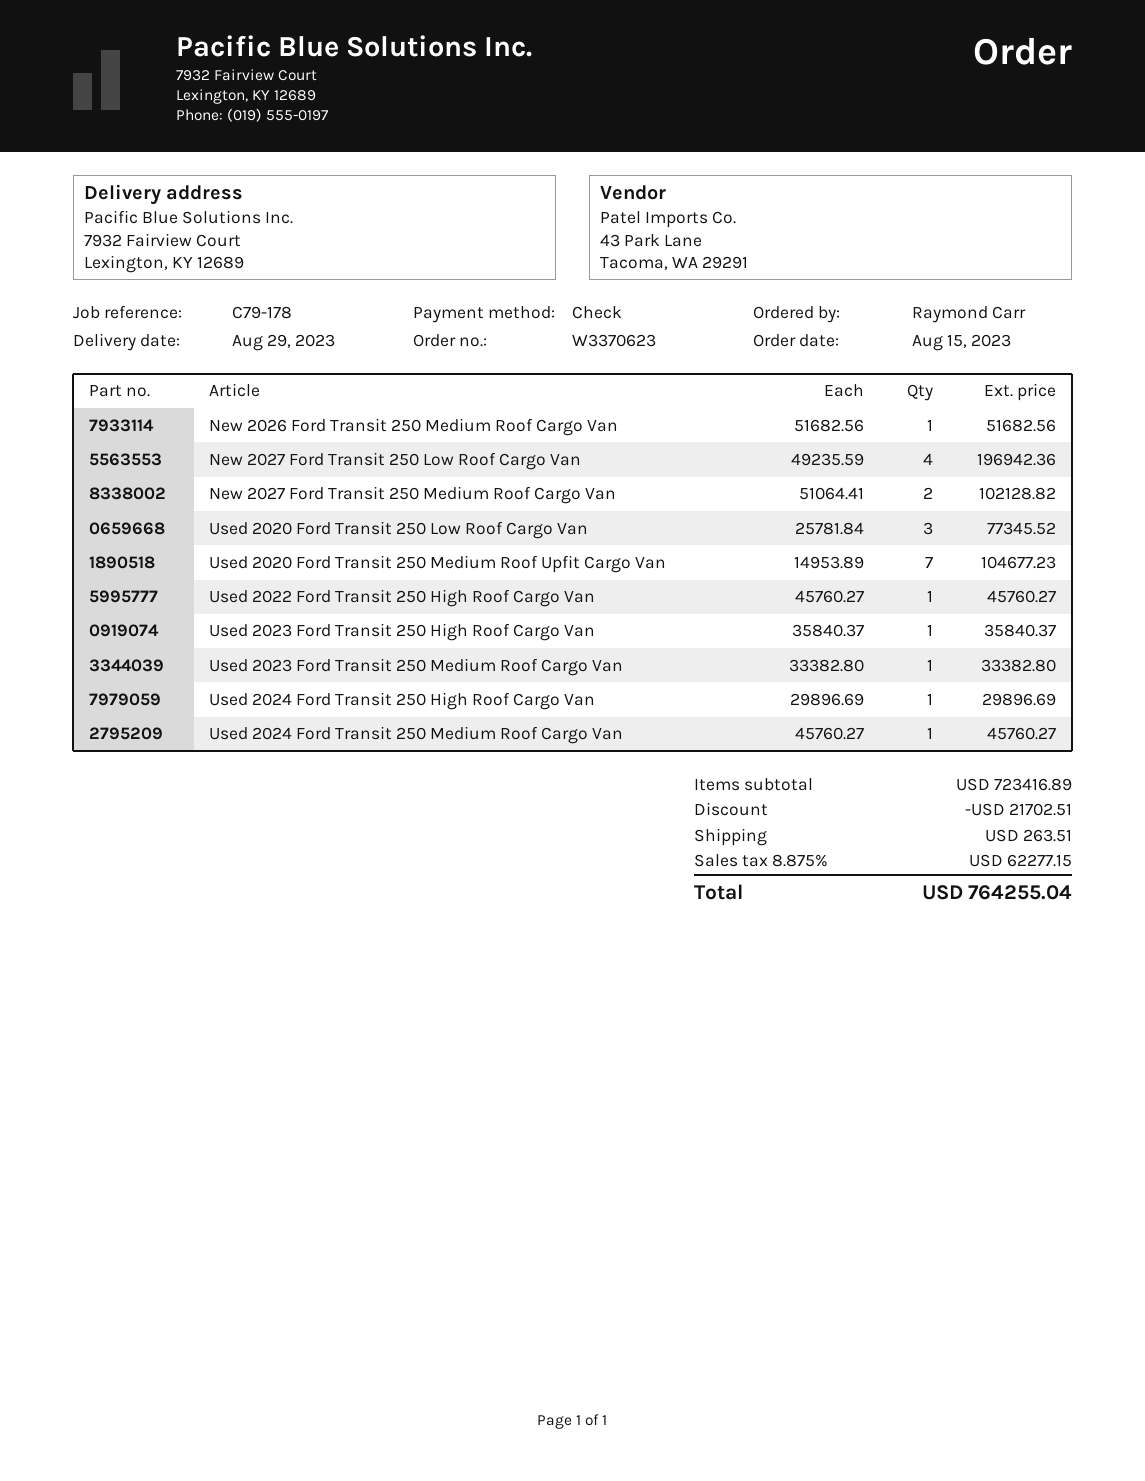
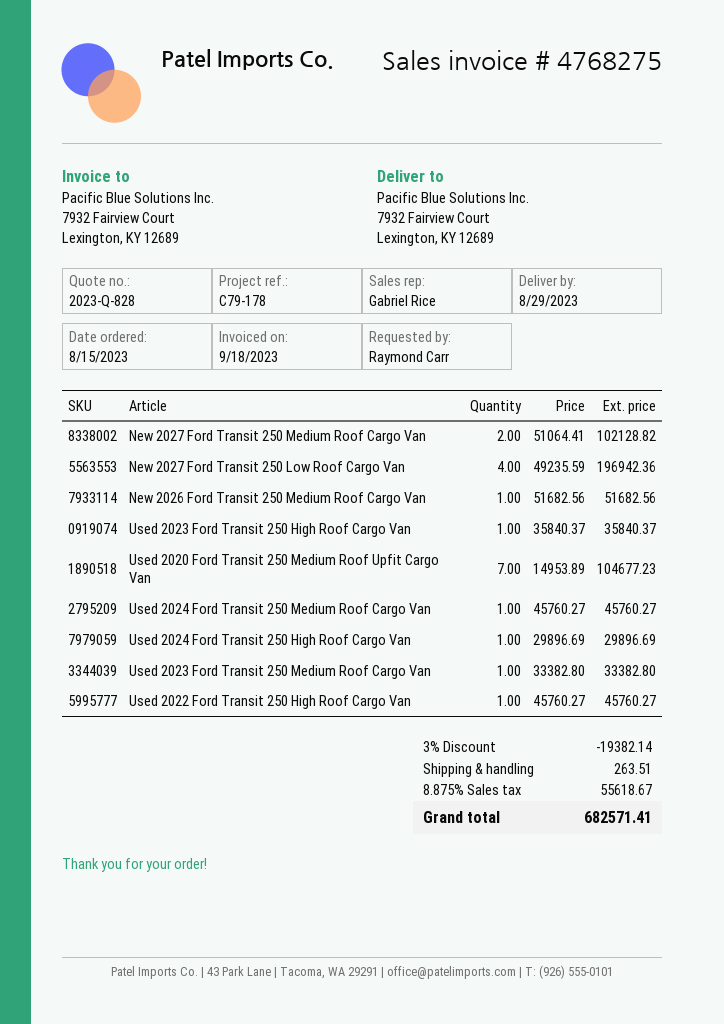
Used 2020 Ford Transit 250 Low Roof Cargo Van: 3 x 25781.84 = 77345.52 -> none
discount: 21702.51 -> 19382.14
tax: 8.875% = 62277.15 -> 8.875% = 55618.67
total: 764255.04 -> 682571.41

